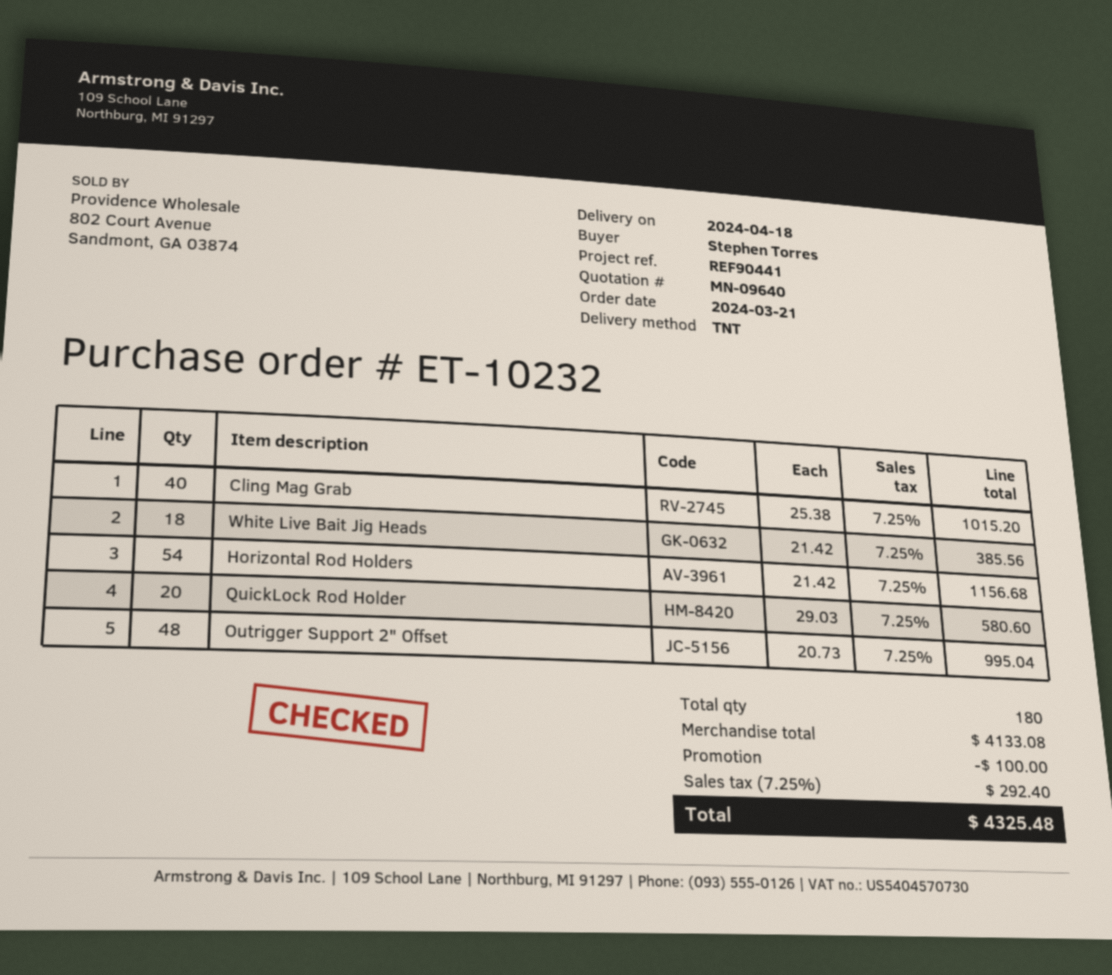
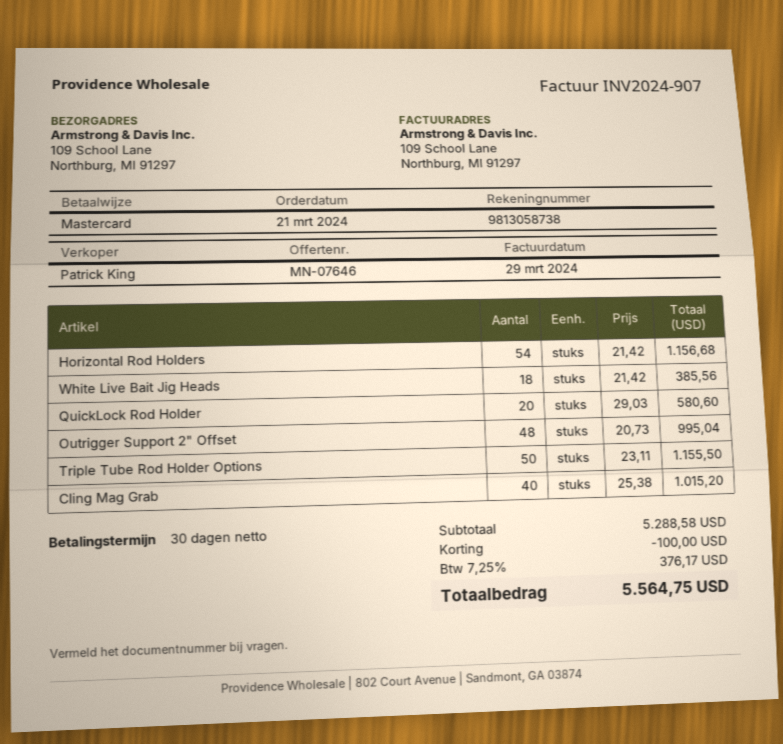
quote number: MN-09640 -> MN-07646
Triple Tube Rod Holder Options: none -> 50 x 23.11 = 1155.50
subtotal: 4133.08 -> 5288.58
tax: 7.25% = 292.40 -> 7.25% = 376.17
total: 4325.48 -> 5564.75

